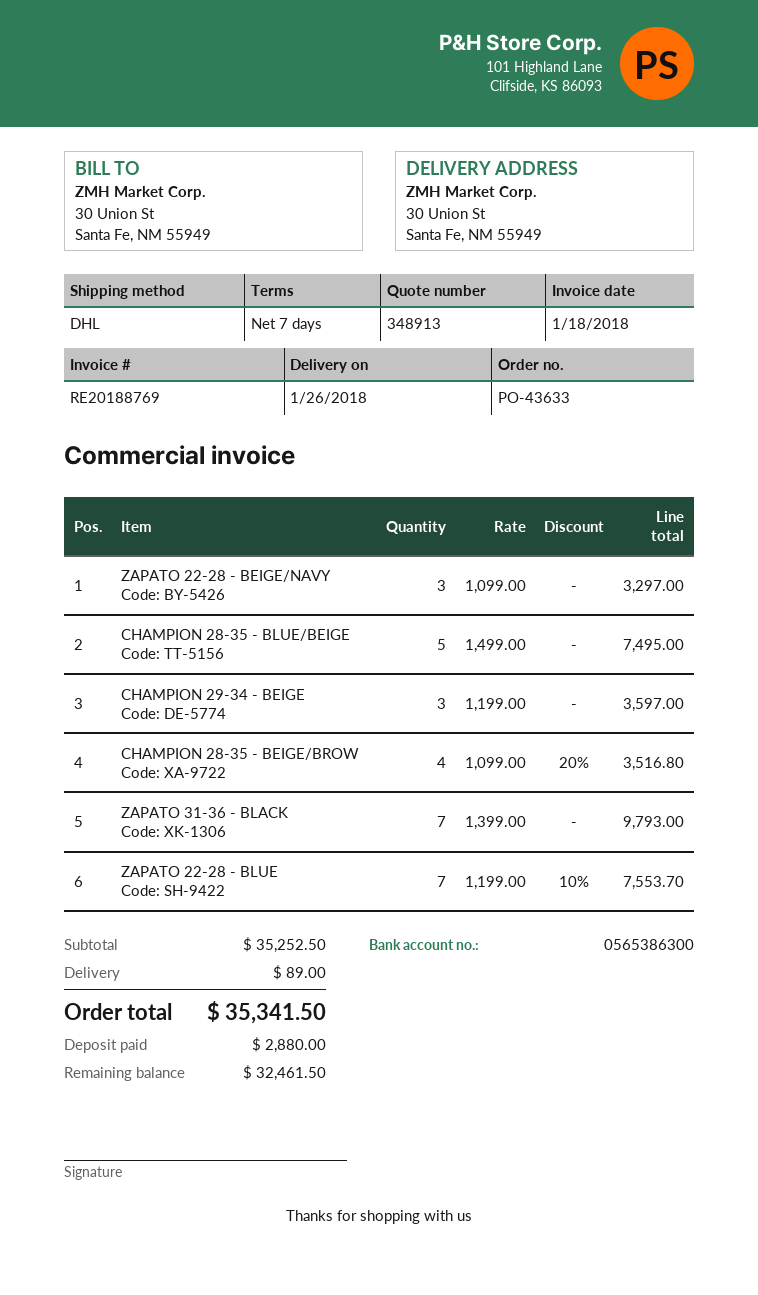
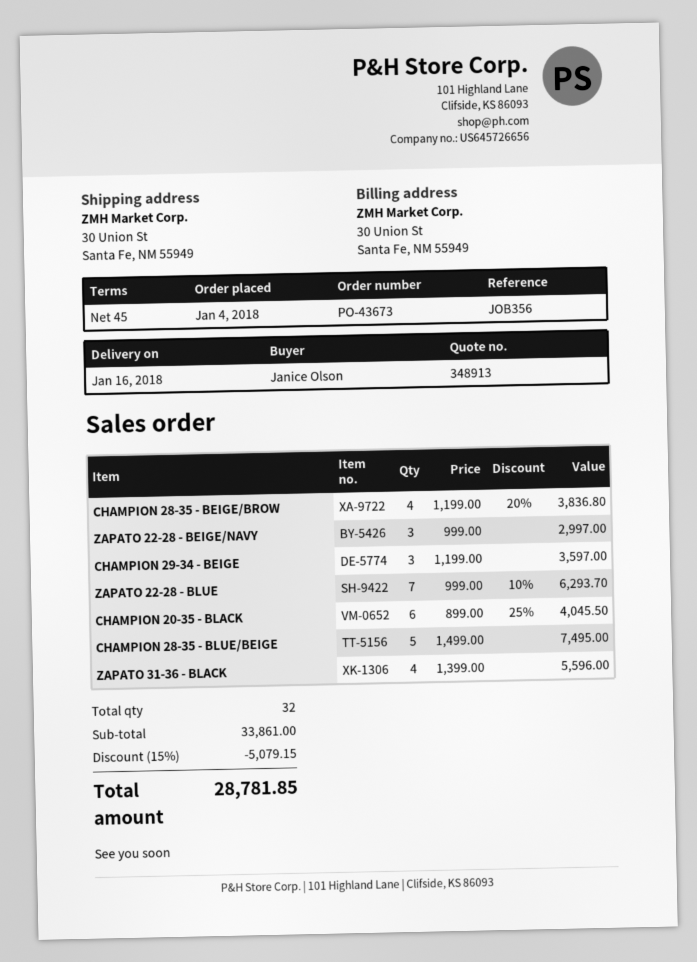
order number: PO-43633 -> PO-43673
delivery date: 2018-01-26 -> 2018-01-16
payment terms: 7 days -> 45 days
ZAPATO 22-28 - BEIGE/NAVY: 3 x 1099.00 = 3297.00 -> 3 x 999.00 = 2997.00
CHAMPION 28-35 - BEIGE/BROW: 4 x 1099.00 - 20% = 3516.80 -> 4 x 1199.00 - 20% = 3836.80
ZAPATO 31-36 - BLACK: 7 x 1399.00 = 9793.00 -> 4 x 1399.00 = 5596.00
ZAPATO 22-28 - BLUE: 7 x 1199.00 - 10% = 7553.70 -> 7 x 999.00 - 10% = 6293.70
CHAMPION 20-35 - BLACK: none -> 6 x 899.00 - 25% = 4045.50
subtotal: 35252.50 -> 33861.00
discount: none -> 15% = 5079.15
shipping: 89.00 -> none
total: 35341.50 -> 28781.85

